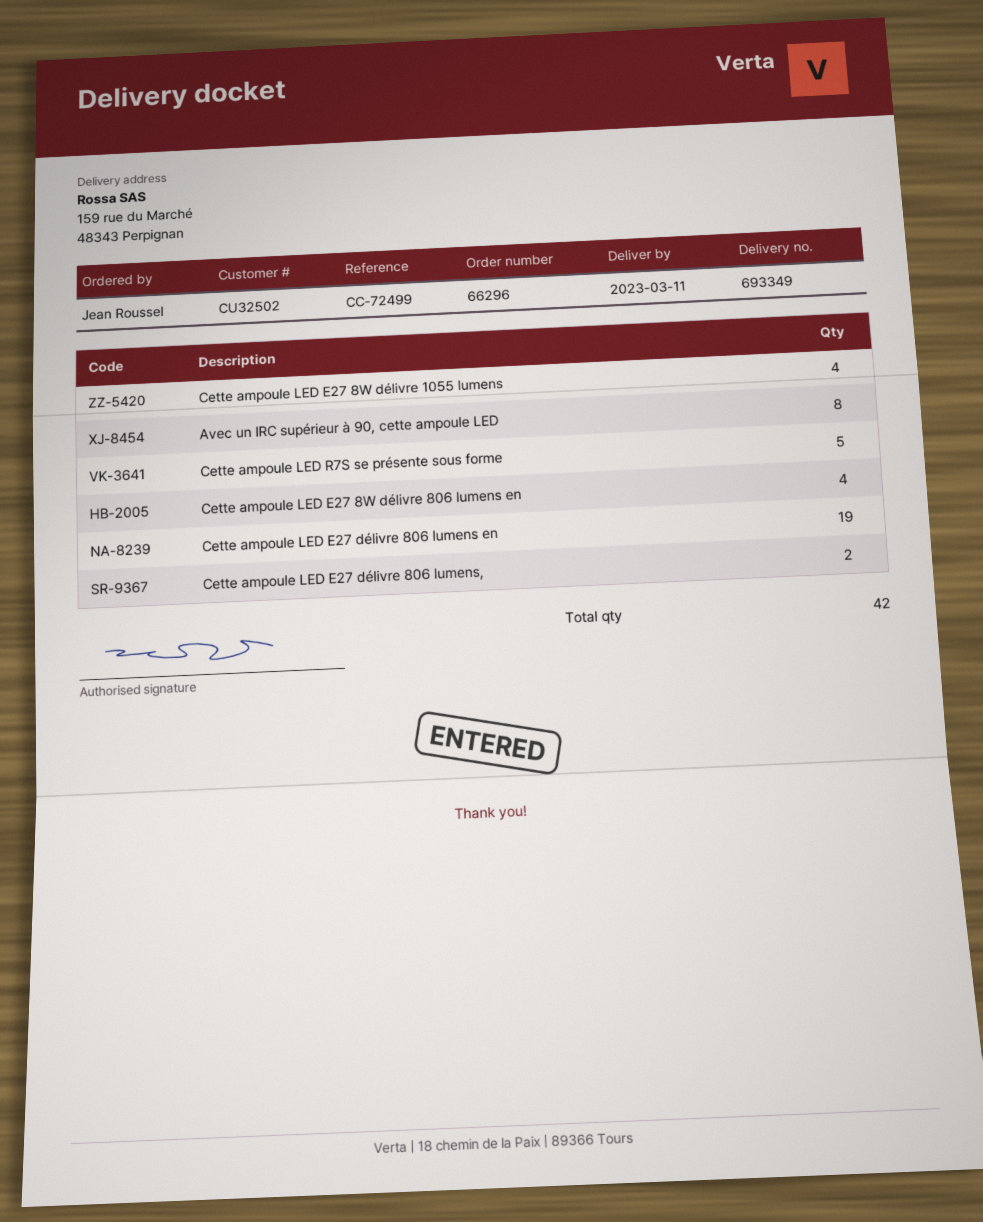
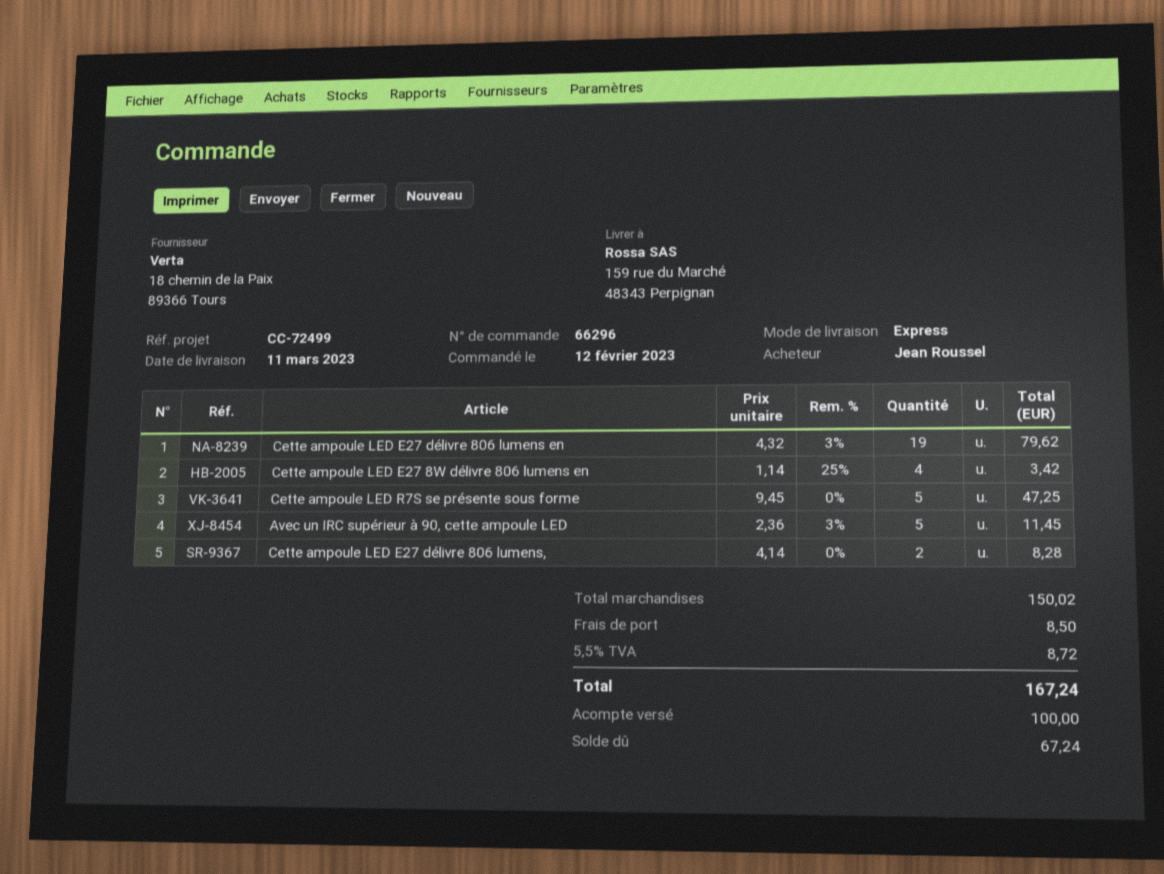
Cette ampoule LED E27 8W délivre 1055 lumens: 4 -> none
Avec un IRC supérieur à 90, cette ampoule LED: 8 -> 5

